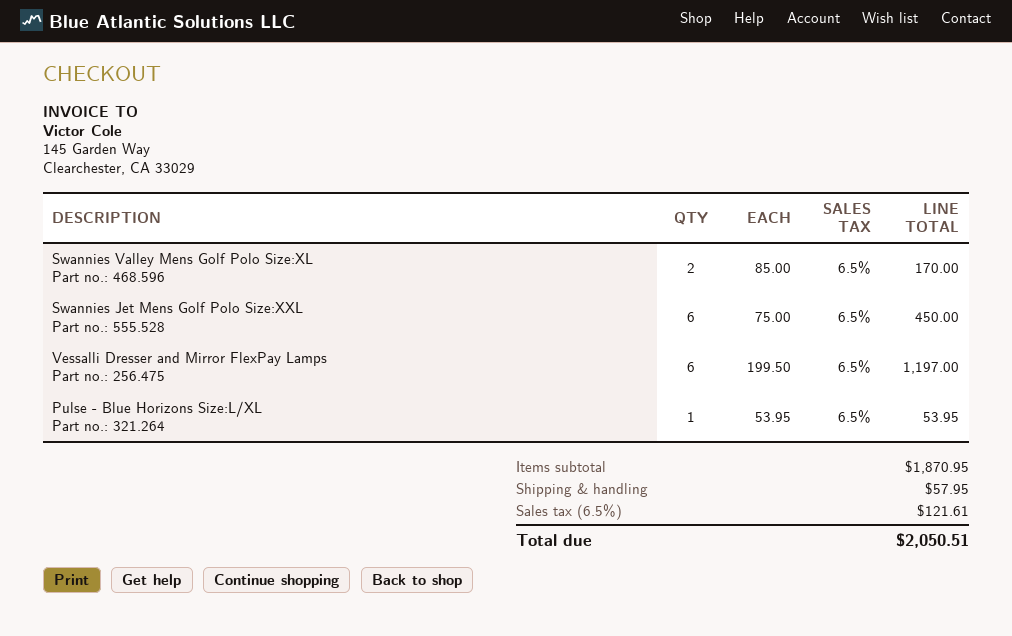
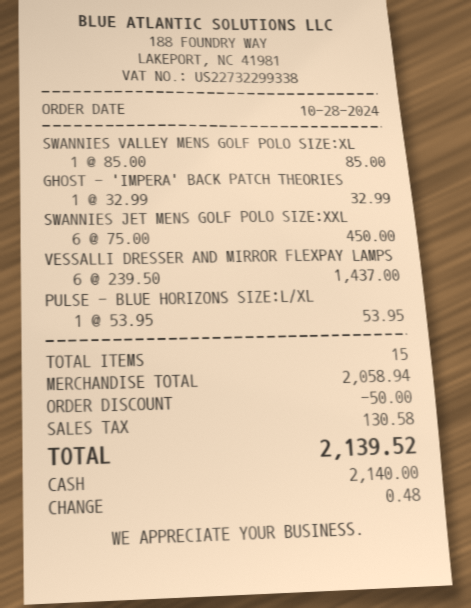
Swannies Valley Mens Golf Polo Size:XL: 2 x 85.00 = 170.00 -> 1 x 85.00 = 85.00
Vessalli Dresser and Mirror FlexPay Lamps: 6 x 199.50 = 1197.00 -> 6 x 239.50 = 1437.00
GHOST - 'IMPERA' BACK PATCH THEORIES: none -> 1 x 32.99 = 32.99
subtotal: 1870.95 -> 2058.94
discount: none -> 50.00
shipping: 57.95 -> none
tax: 121.61 -> 130.58
total: 2050.51 -> 2139.52

